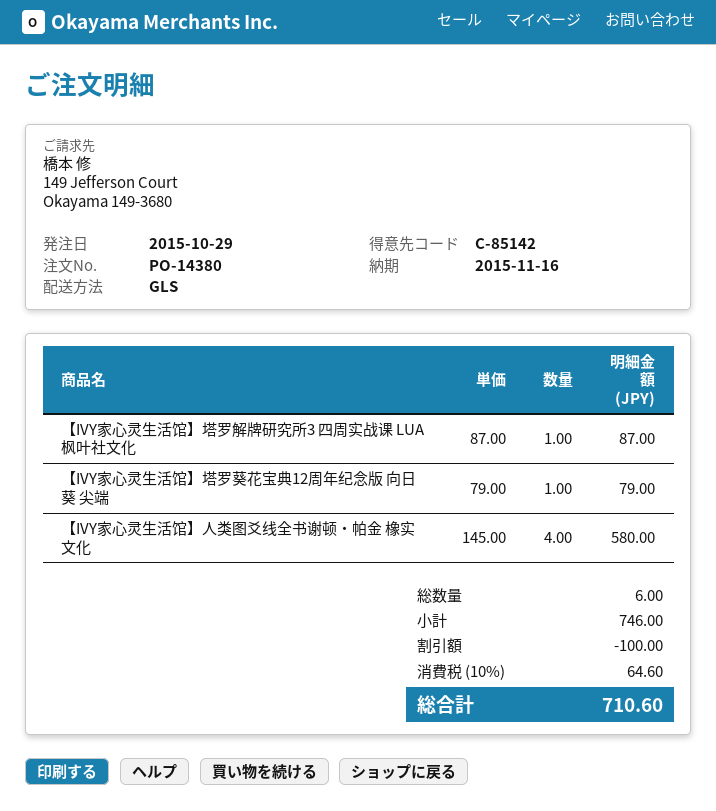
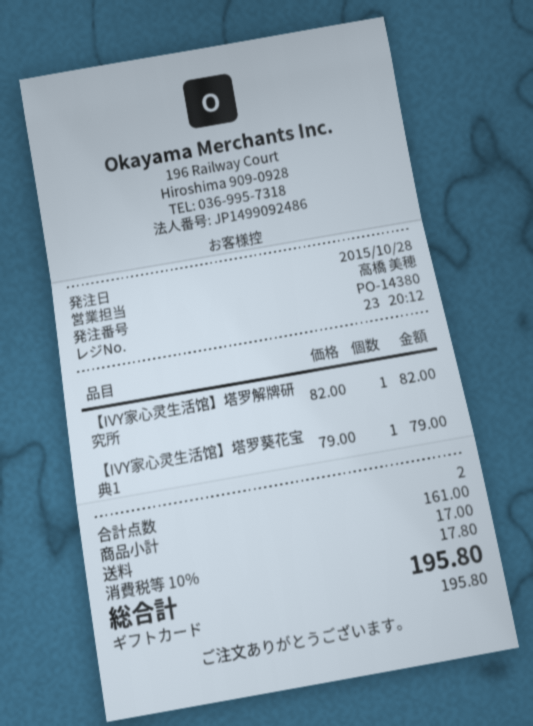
order date: 2015-10-29 -> 2015-10-28
【IVY家心灵生活馆】塔罗解牌研究所3 四周实战课 LUA 枫叶社文化: 1 x 87.00 = 87.00 -> 1 x 82.00 = 82.00
【IVY家心灵生活馆】人类图爻线全书谢顿・帕金 橡实文化: 4 x 145.00 = 580.00 -> none
total quantity: 6 -> 2
subtotal: 746.00 -> 161.00
discount: 100.00 -> none
shipping: none -> 17.00
tax: 10% = 64.60 -> 10% = 17.80
total: 710.60 -> 195.80

